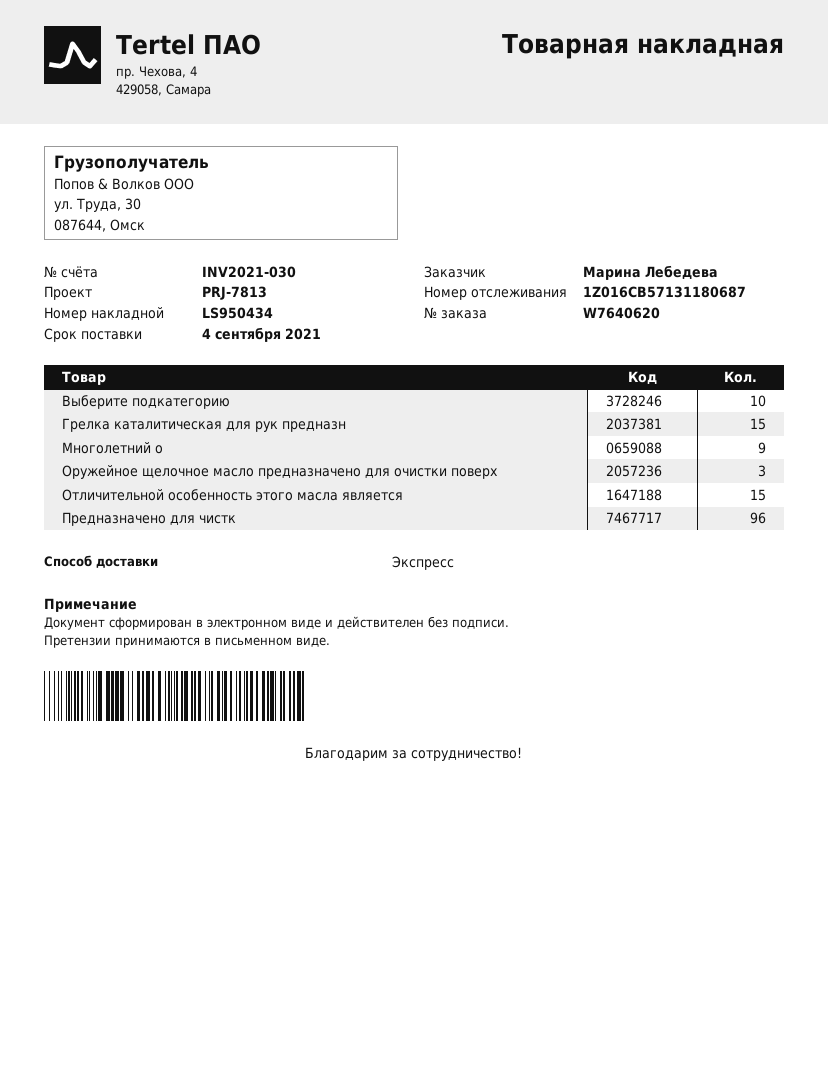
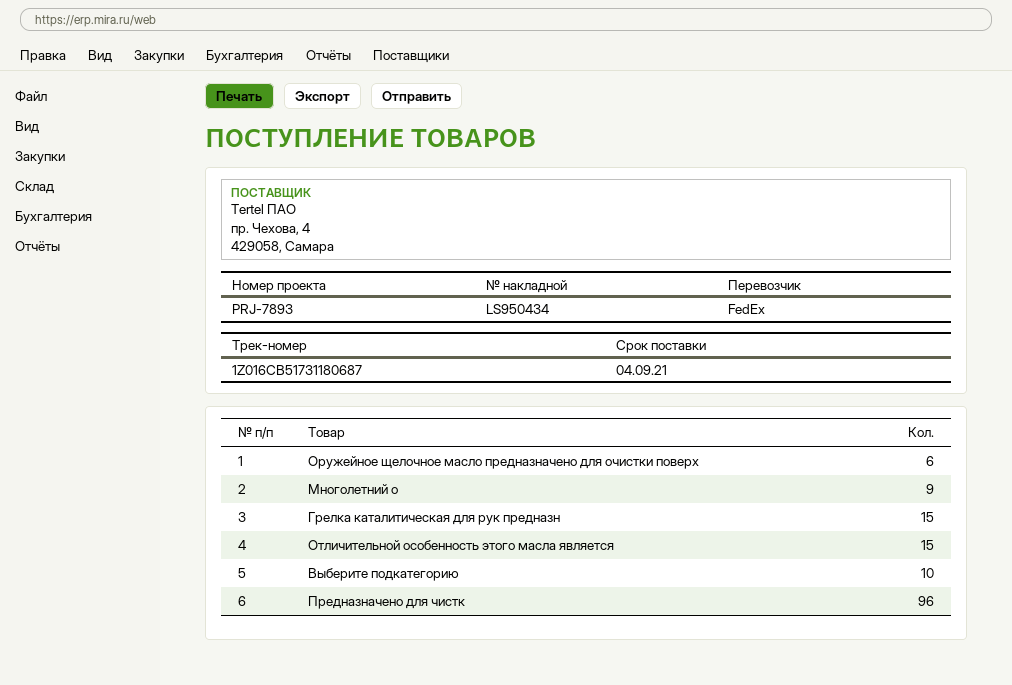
reference: PRJ-7813 -> PRJ-7893
shipping method: express -> FedEx
tracking number: 1Z016CB57131180687 -> 1Z016CB51731180687
Оружейное щелочное масло предназначено для очистки поверх: 3 -> 6

